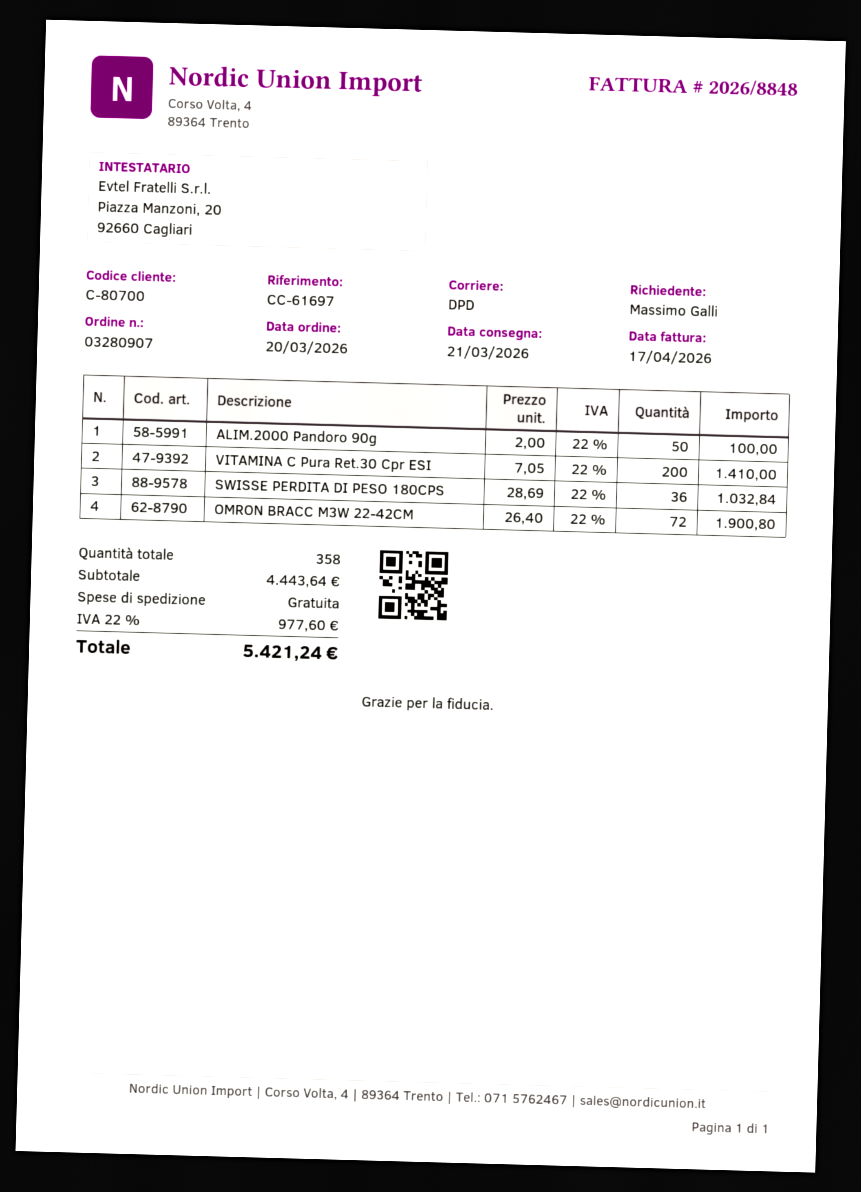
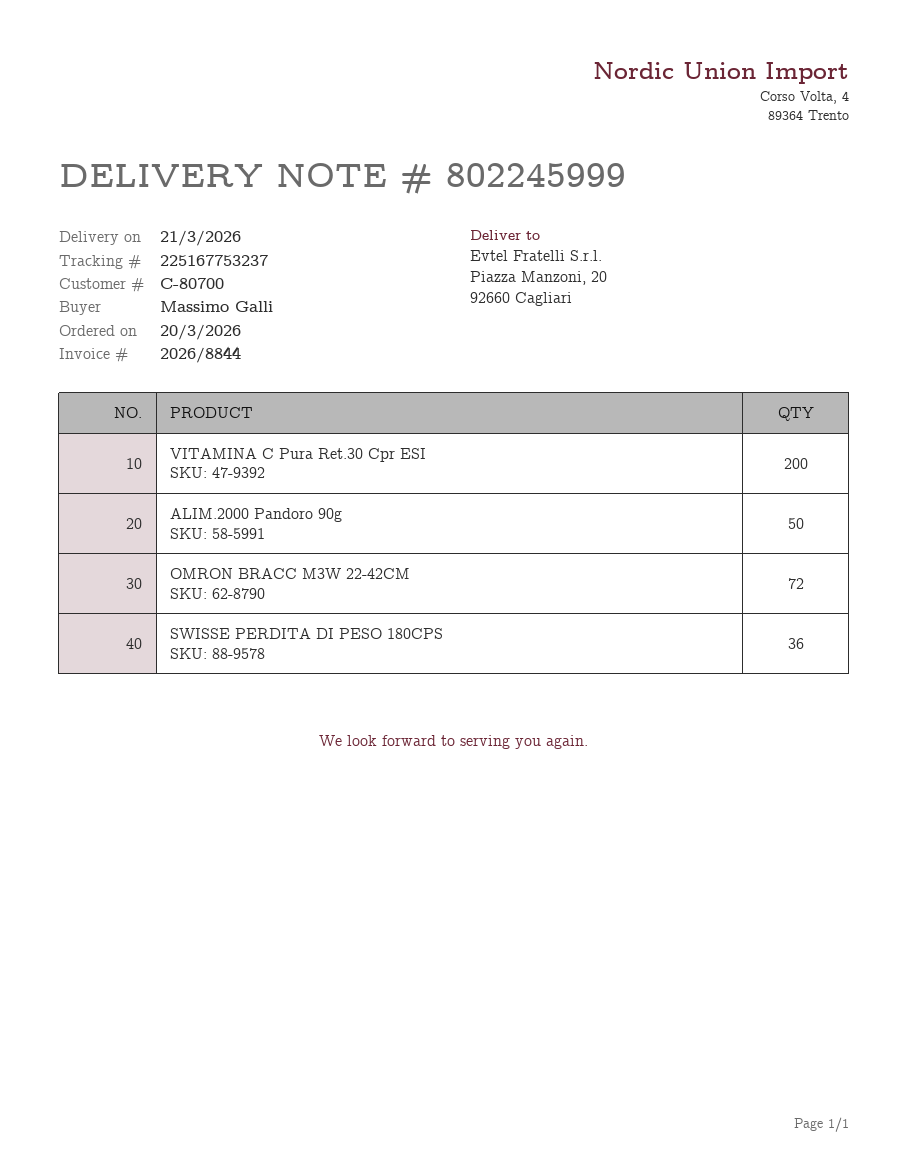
invoice number: 2026/8848 -> 2026/8844

